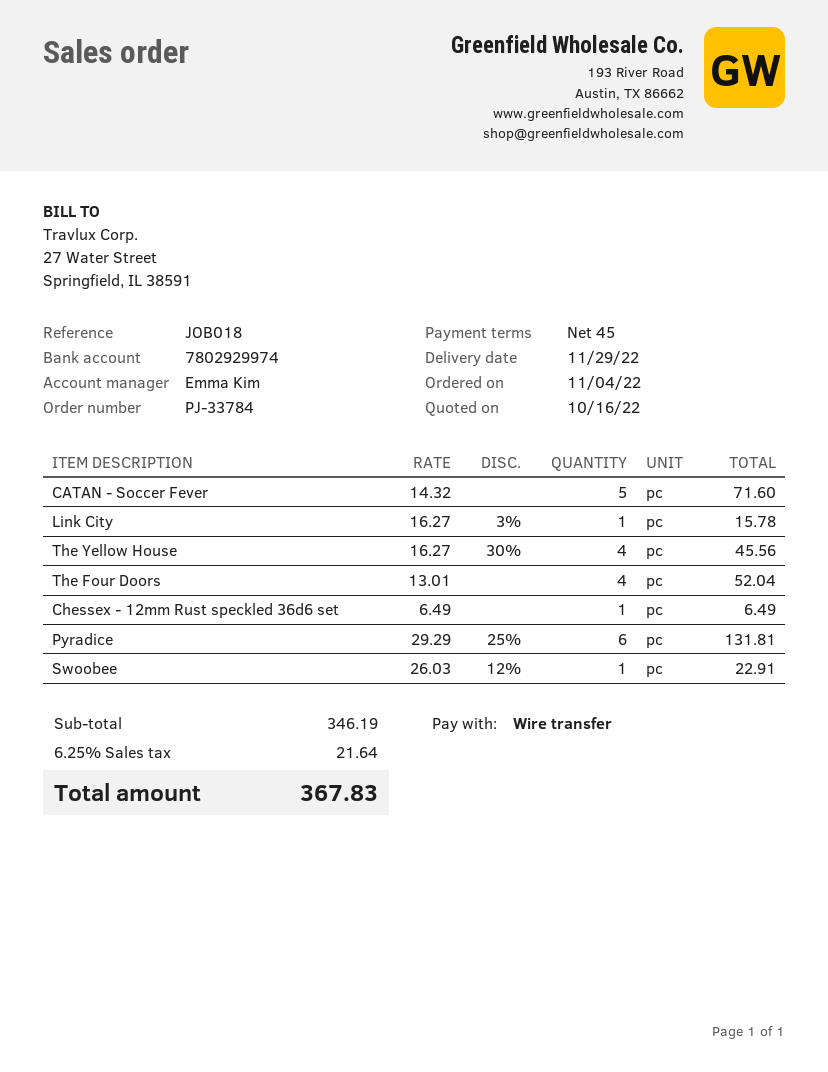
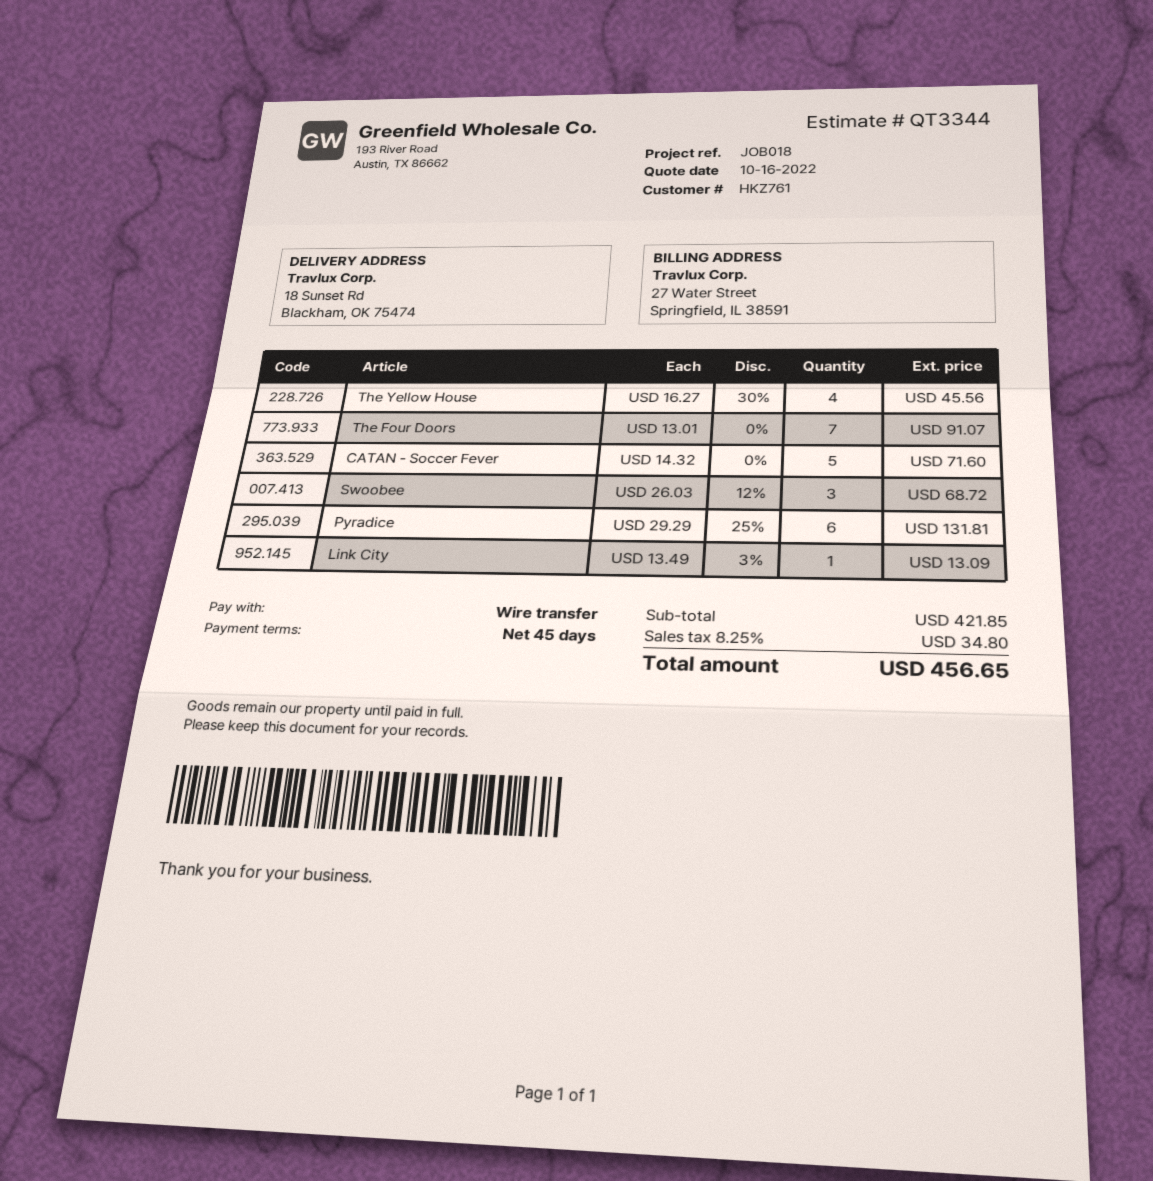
Link City: 1 x 16.27 - 3% = 15.78 -> 1 x 13.49 - 3% = 13.09
The Four Doors: 4 x 13.01 = 52.04 -> 7 x 13.01 = 91.07
Chessex - 12mm Rust speckled 36d6 set: 1 x 6.49 = 6.49 -> none
Swoobee: 1 x 26.03 - 12% = 22.91 -> 3 x 26.03 - 12% = 68.72
subtotal: 346.19 -> 421.85
tax: 6.25% = 21.64 -> 8.25% = 34.80
total: 367.83 -> 456.65

